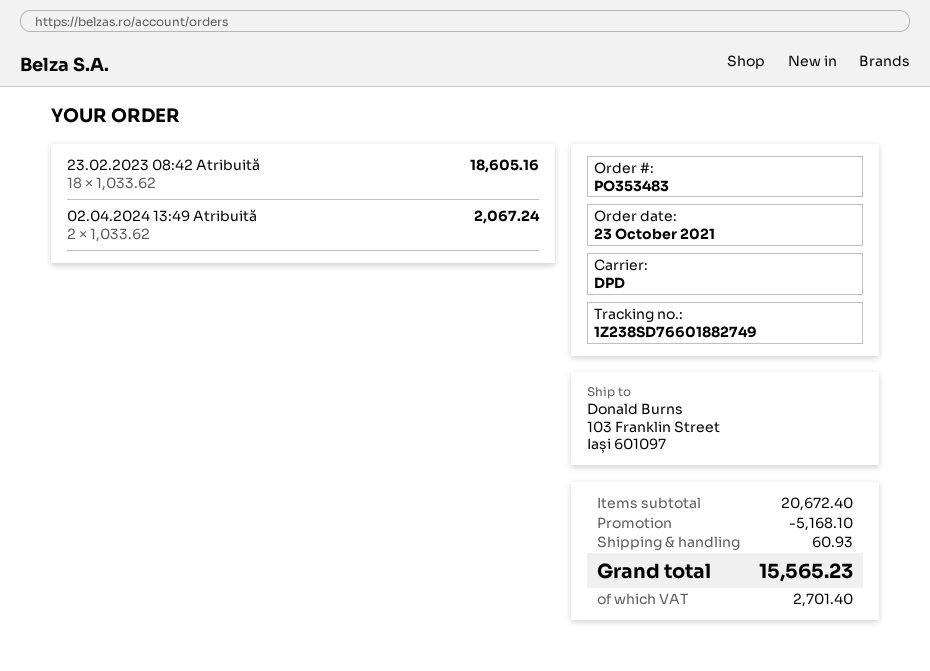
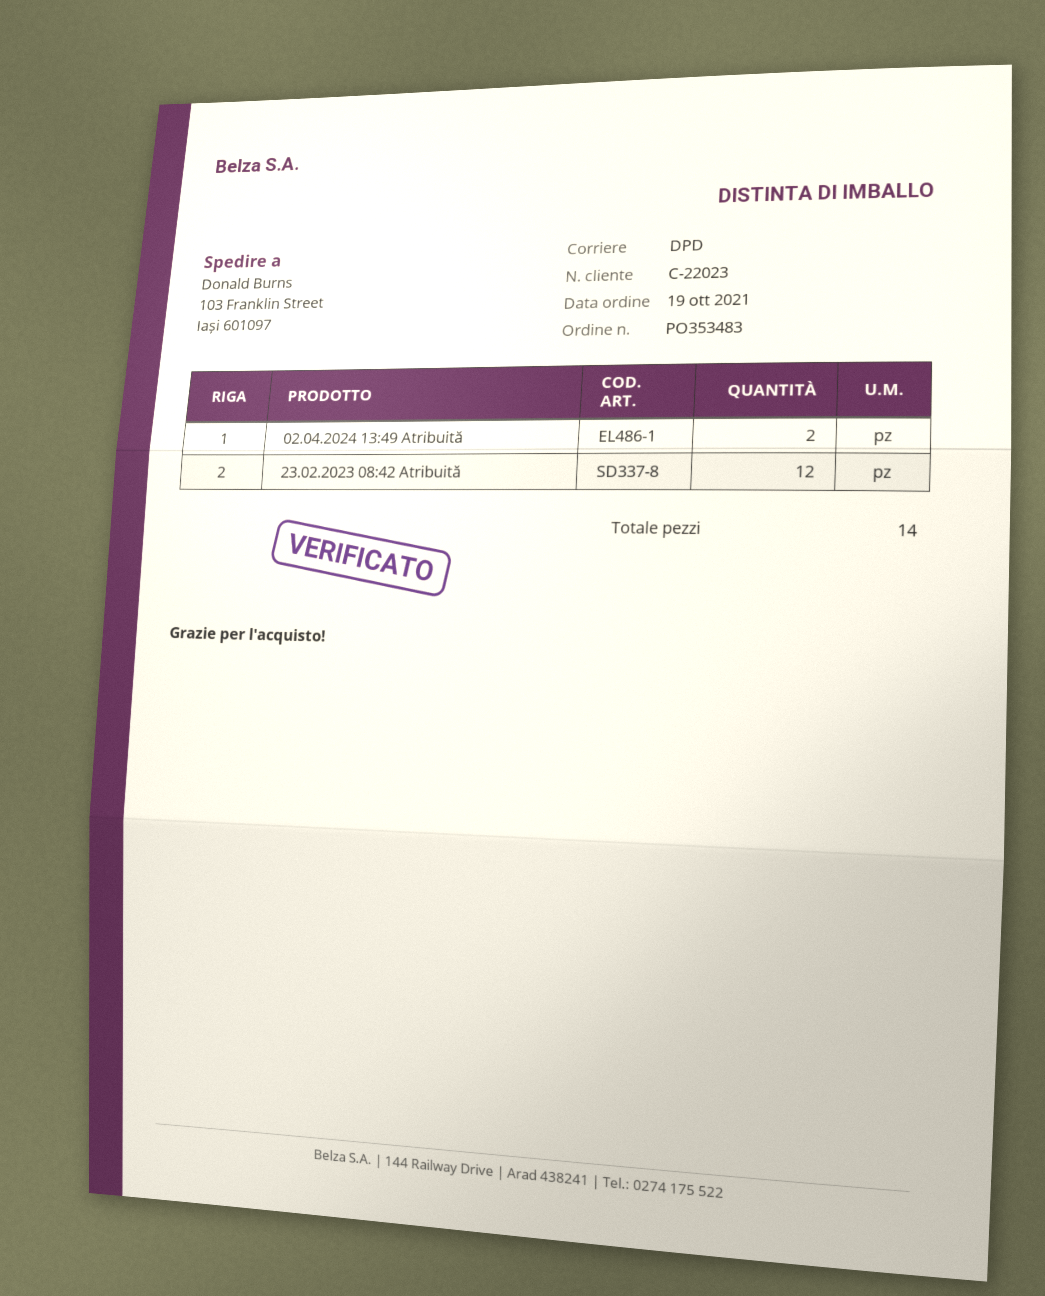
order date: 2021-10-23 -> 2021-10-19
23.02.2023 08:42 Atribuită: 18 -> 12

